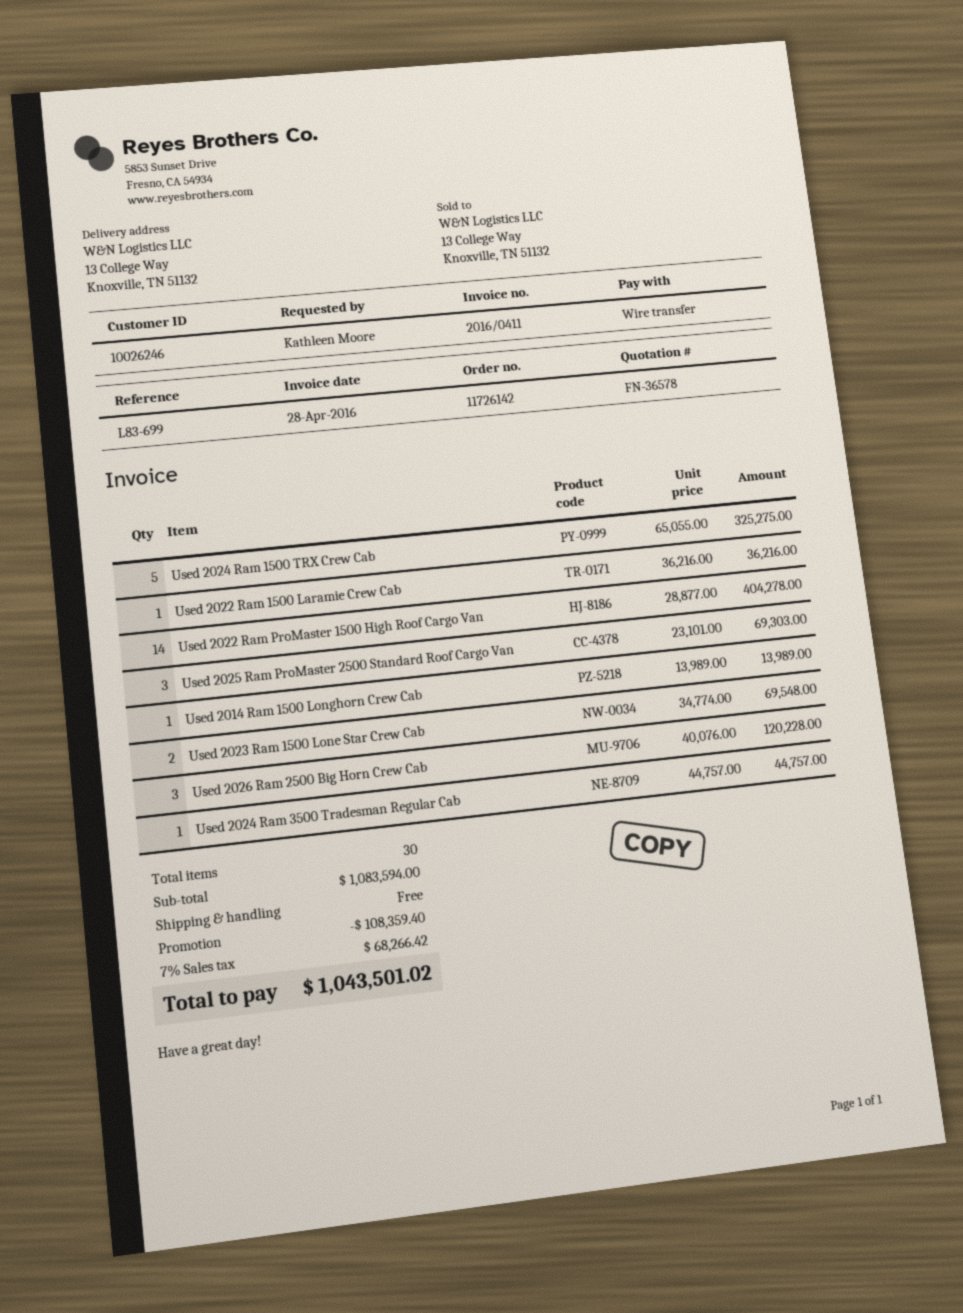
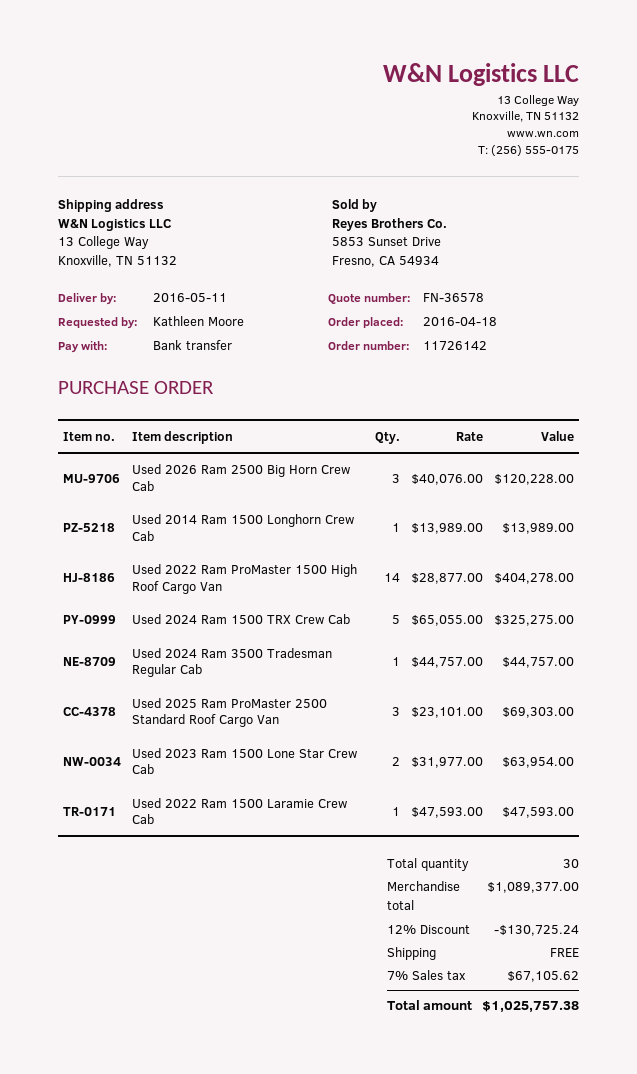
Used 2022 Ram 1500 Laramie Crew Cab: 1 x 36216.00 = 36216.00 -> 1 x 47593.00 = 47593.00
Used 2023 Ram 1500 Lone Star Crew Cab: 2 x 34774.00 = 69548.00 -> 2 x 31977.00 = 63954.00
subtotal: 1083594.00 -> 1089377.00
discount: 108359.40 -> 130725.24
tax: 7% = 68266.42 -> 7% = 67105.62
total: 1043501.02 -> 1025757.38

